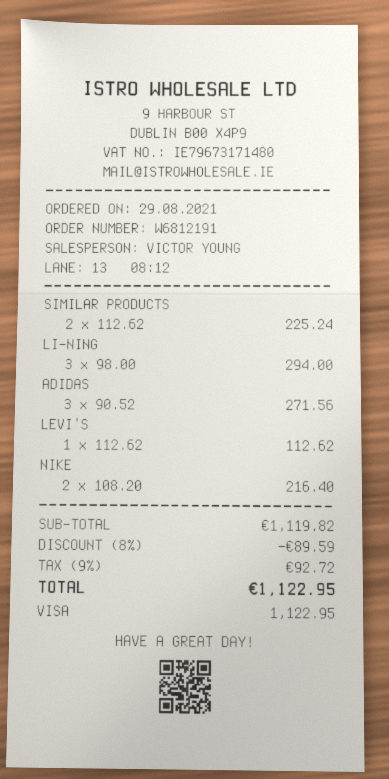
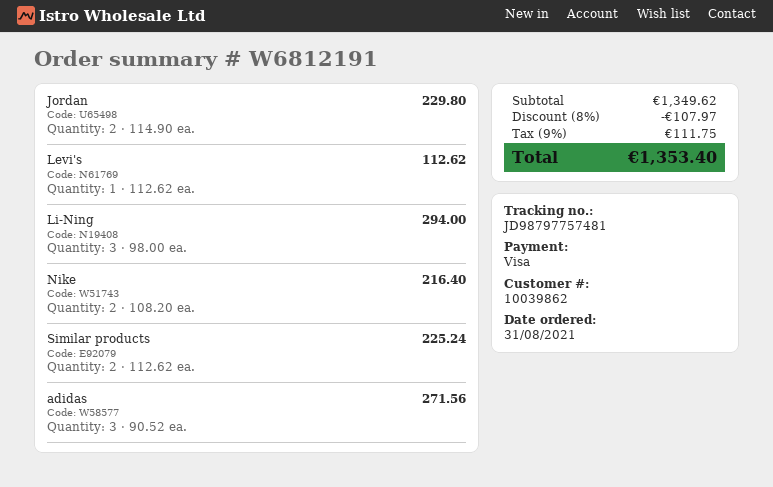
order date: 2021-08-29 -> 2021-08-31
Jordan: none -> 2 x 114.90 = 229.80
subtotal: 1119.82 -> 1349.62
discount: 8% = 89.59 -> 8% = 107.97
tax: 9% = 92.72 -> 9% = 111.75
total: 1122.95 -> 1353.40

